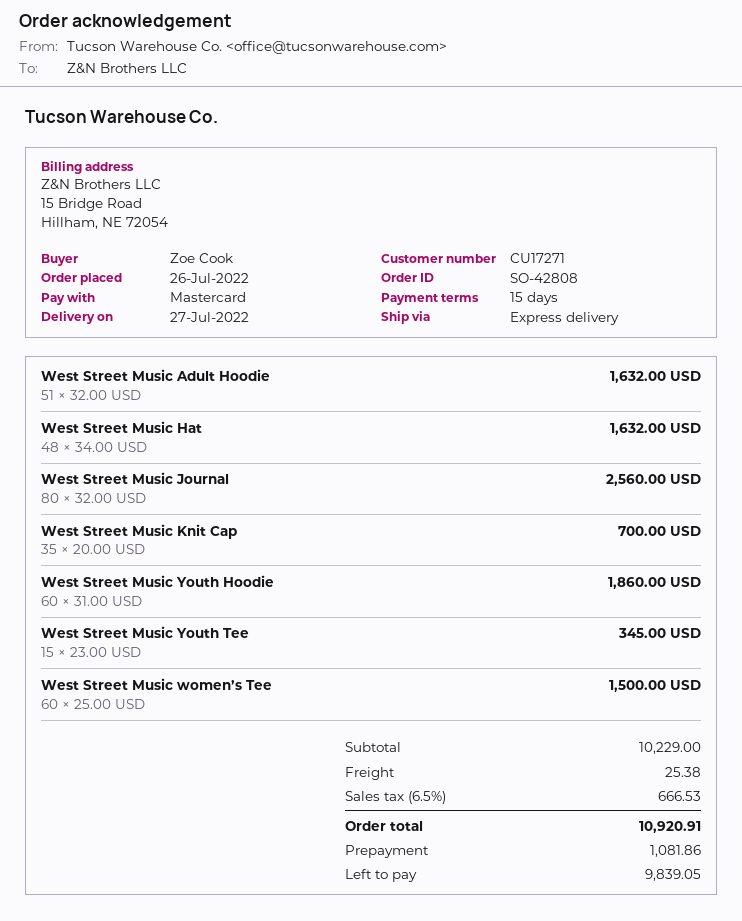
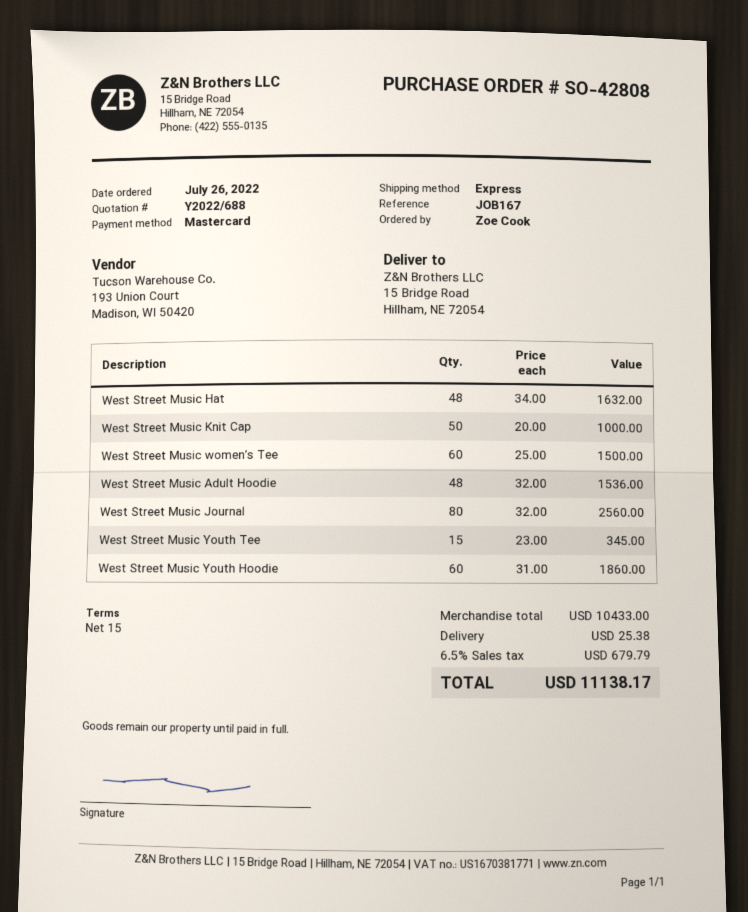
West Street Music Adult Hoodie: 51 x 32.00 = 1632.00 -> 48 x 32.00 = 1536.00
West Street Music Knit Cap: 35 x 20.00 = 700.00 -> 50 x 20.00 = 1000.00
subtotal: 10229.00 -> 10433.00
tax: 6.5% = 666.53 -> 6.5% = 679.79
total: 10920.91 -> 11138.17

